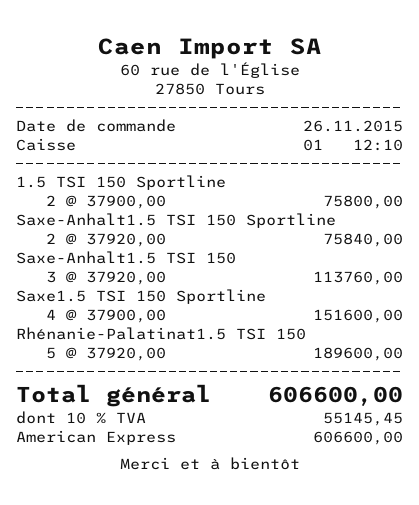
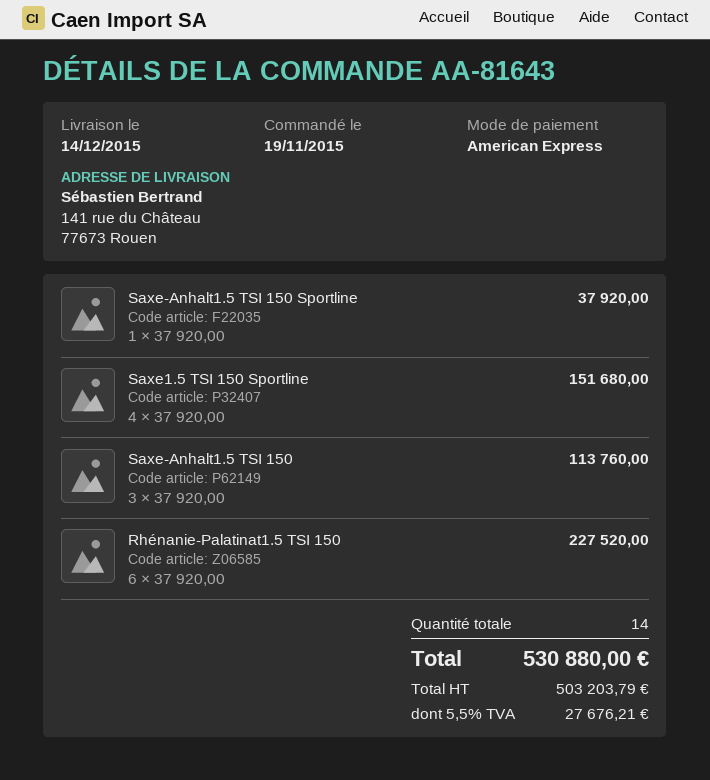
order date: 2015-11-26 -> 2015-11-19
1.5 TSI 150 Sportline: 2 x 37900.00 = 75800.00 -> none
Saxe-Anhalt1.5 TSI 150 Sportline: 2 x 37920.00 = 75840.00 -> 1 x 37920.00 = 37920.00
Saxe1.5 TSI 150 Sportline: 4 x 37900.00 = 151600.00 -> 4 x 37920.00 = 151680.00
Rhénanie-Palatinat1.5 TSI 150: 5 x 37920.00 = 189600.00 -> 6 x 37920.00 = 227520.00
tax: 10% = 55145.45 -> 5.5% = 27676.21
total: 606600.00 -> 530880.00

